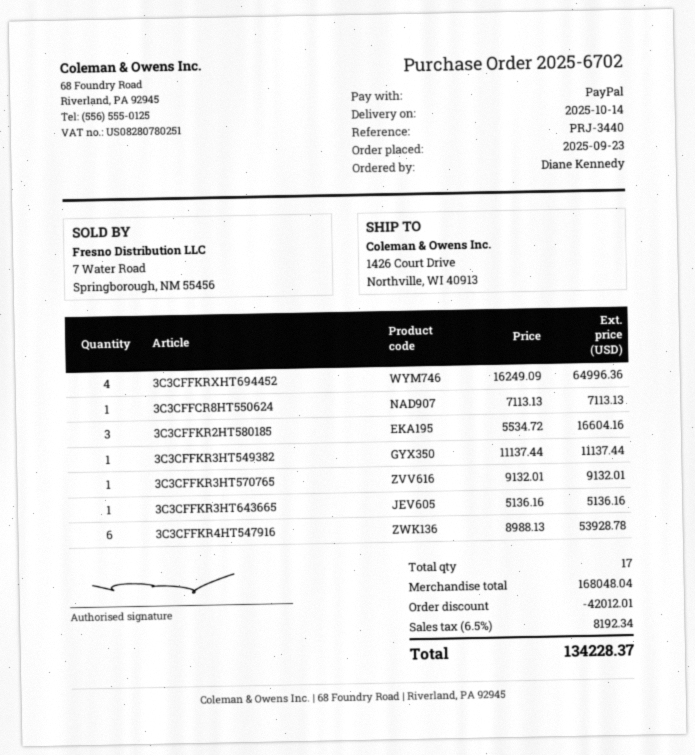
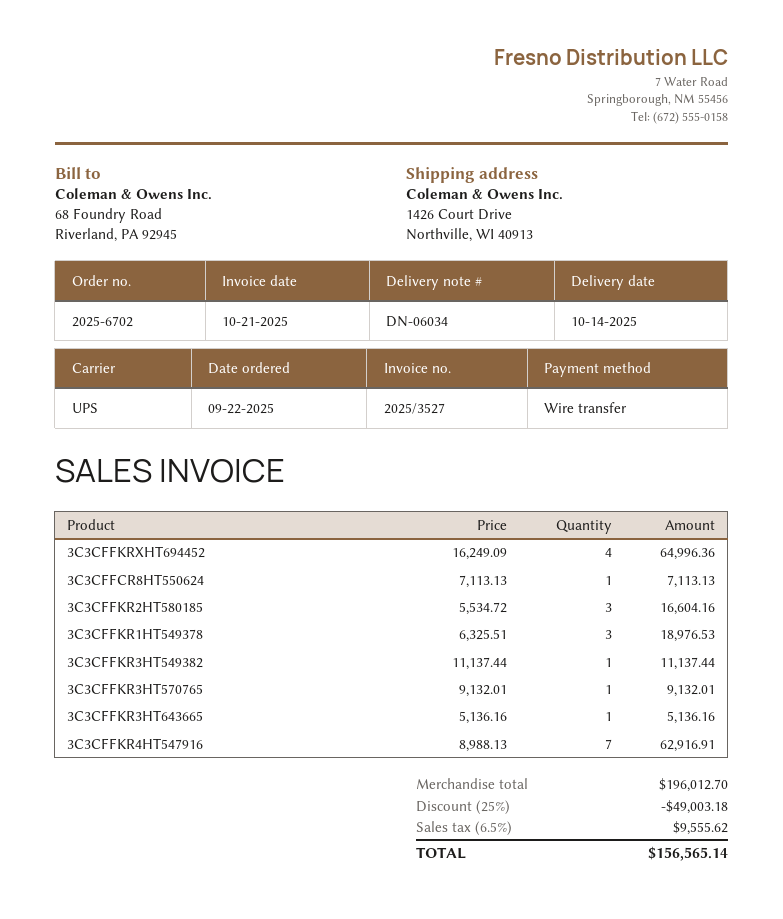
order date: 2025-09-23 -> 2025-09-22
payment method: PayPal -> bank transfer
3C3CFFKR4HT547916: 6 x 8988.13 = 53928.78 -> 7 x 8988.13 = 62916.91
3C3CFFKR1HT549378: none -> 3 x 6325.51 = 18976.53
subtotal: 168048.04 -> 196012.70
discount: 42012.01 -> 49003.18
tax: 6.5% = 8192.34 -> 6.5% = 9555.62
total: 134228.37 -> 156565.14

